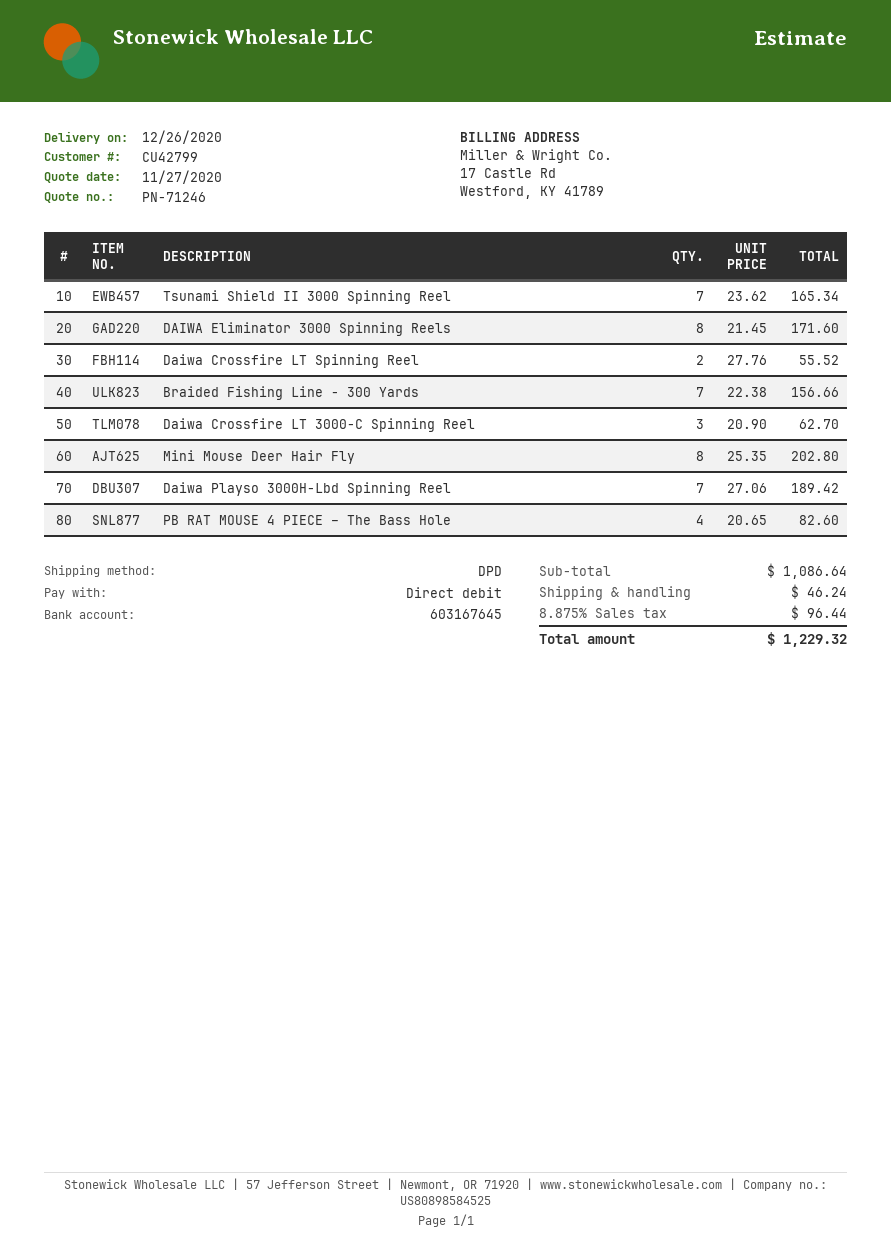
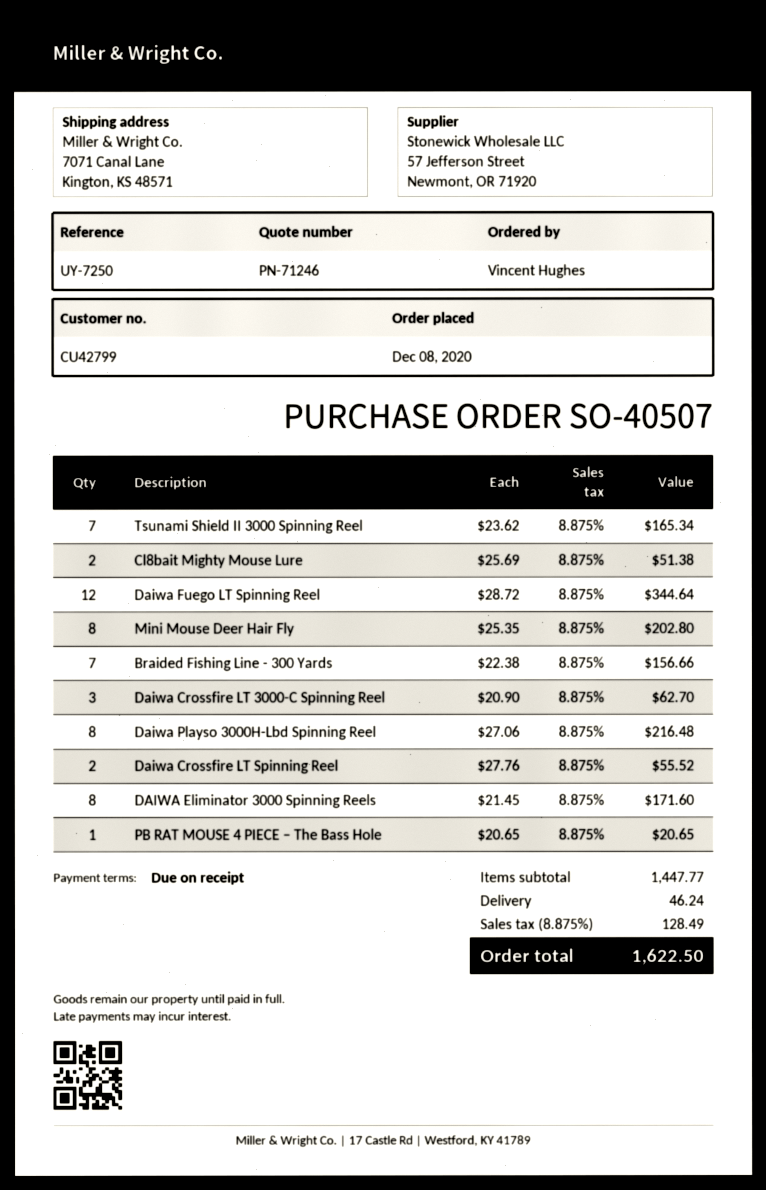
Daiwa Playso 3000H-Lbd Spinning Reel: 7 x 27.06 = 189.42 -> 8 x 27.06 = 216.48
PB RAT MOUSE 4 PIECE – The Bass Hole: 4 x 20.65 = 82.60 -> 1 x 20.65 = 20.65
Cl8bait Mighty Mouse Lure: none -> 2 x 25.69 = 51.38
Daiwa Fuego LT Spinning Reel: none -> 12 x 28.72 = 344.64
subtotal: 1086.64 -> 1447.77
tax: 8.875% = 96.44 -> 8.875% = 128.49
total: 1229.32 -> 1622.50

